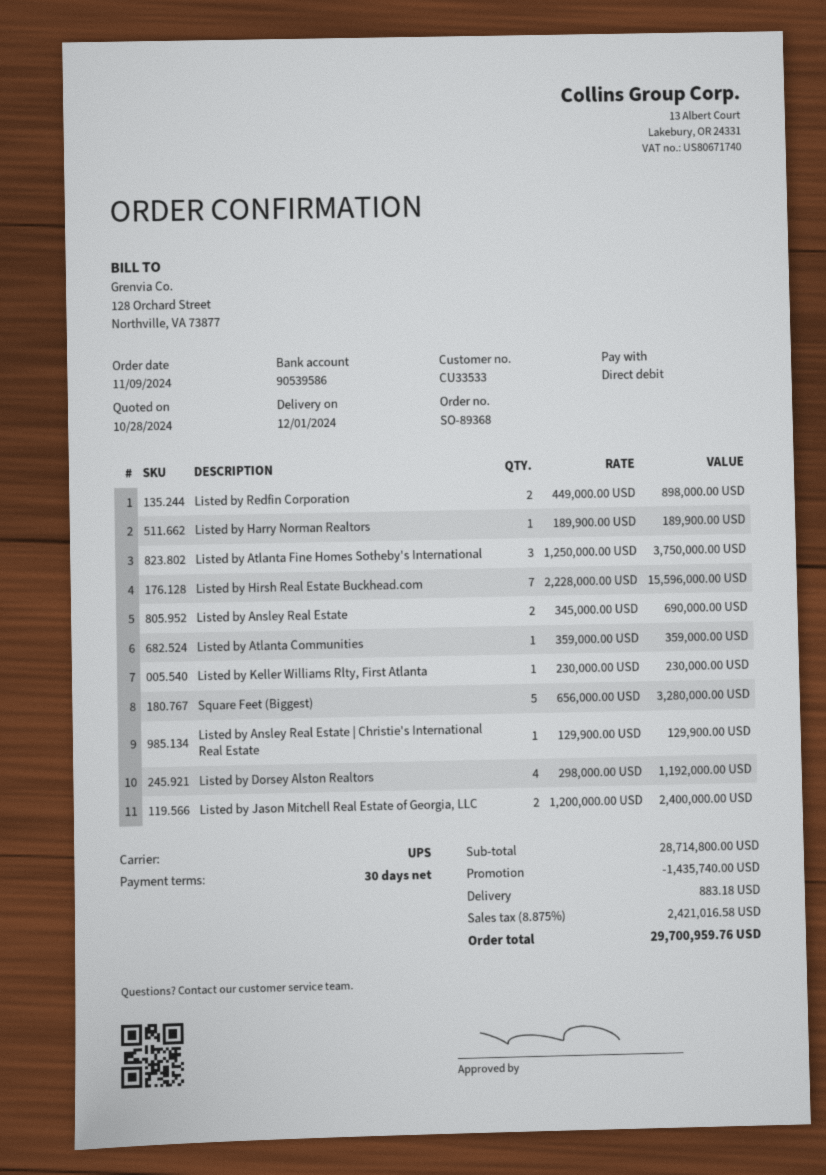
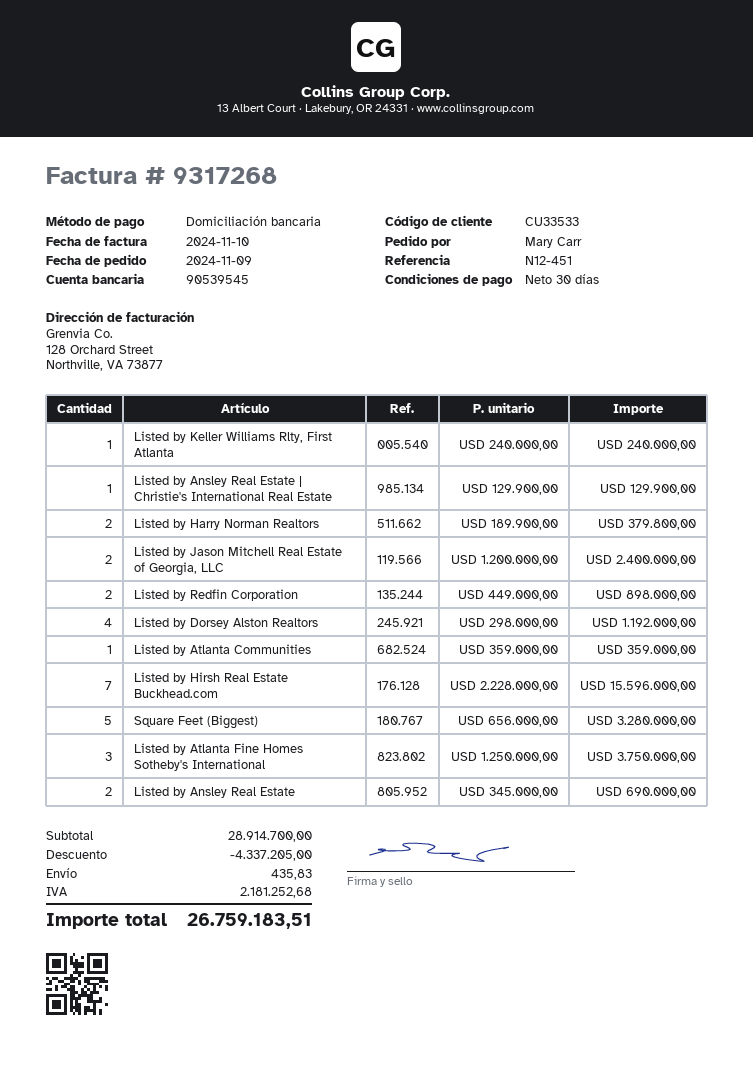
bank account: 90539586 -> 90539545
Listed by Harry Norman Realtors: 1 x 189900.00 = 189900.00 -> 2 x 189900.00 = 379800.00
Listed by Keller Williams Rlty, First Atlanta: 1 x 230000.00 = 230000.00 -> 1 x 240000.00 = 240000.00
subtotal: 28714800.00 -> 28914700.00
discount: 1435740.00 -> 4337205.00
shipping: 883.18 -> 435.83
tax: 2421016.58 -> 2181252.68
total: 29700959.76 -> 26759183.51

